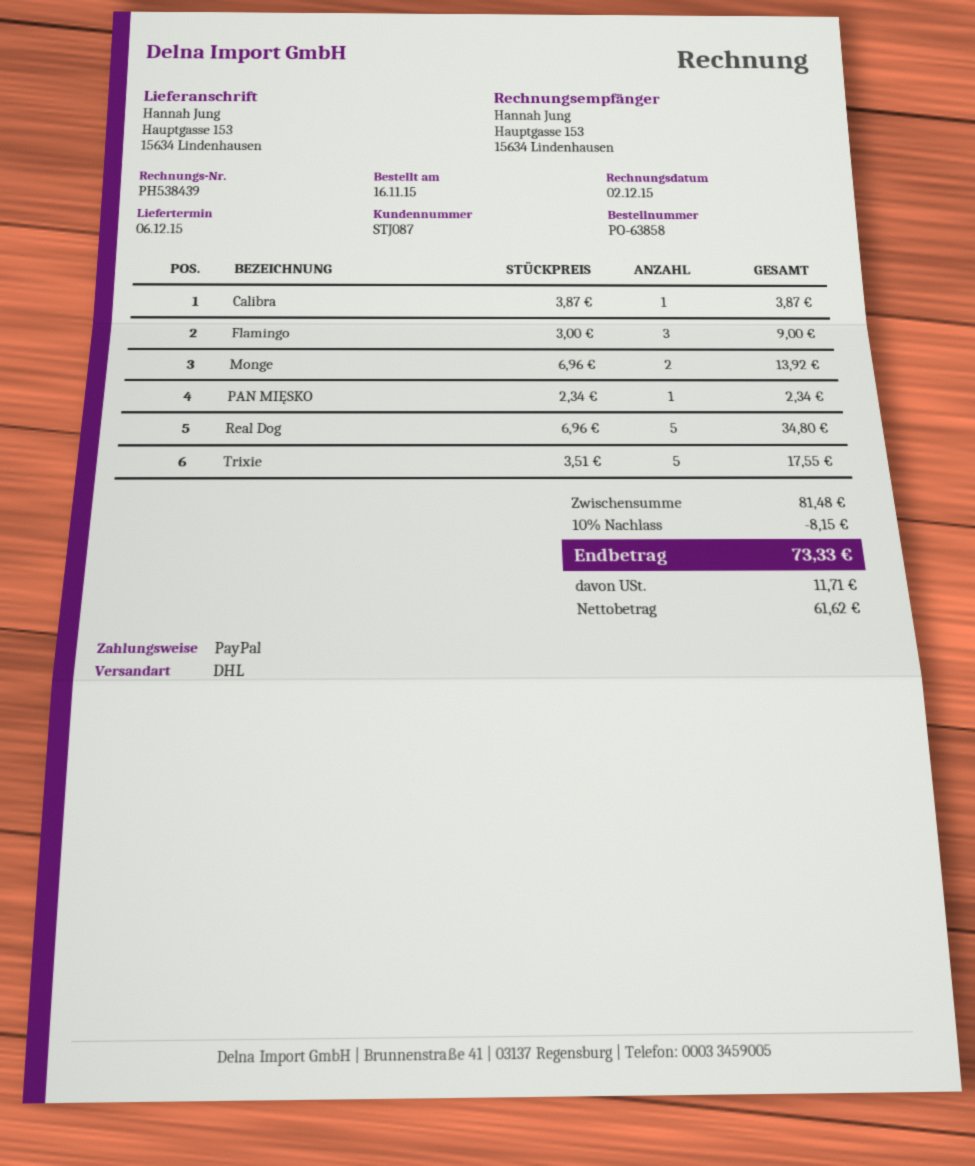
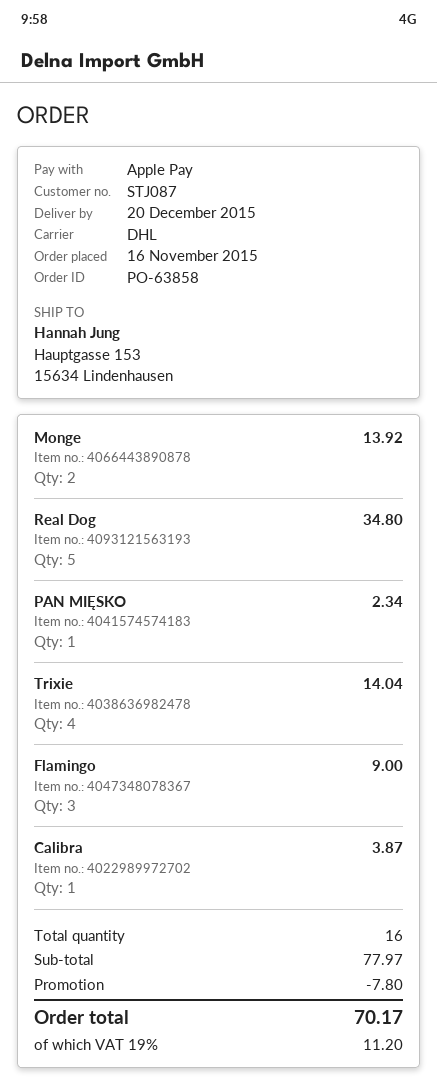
delivery date: 2015-12-06 -> 2015-12-20
payment method: PayPal -> Apple Pay
Trixie: 5 for 17.55 -> 4 for 14.04
subtotal: 81.48 -> 77.97
discount: 8.15 -> 7.80
tax: 11.71 -> 11.20
total: 73.33 -> 70.17

